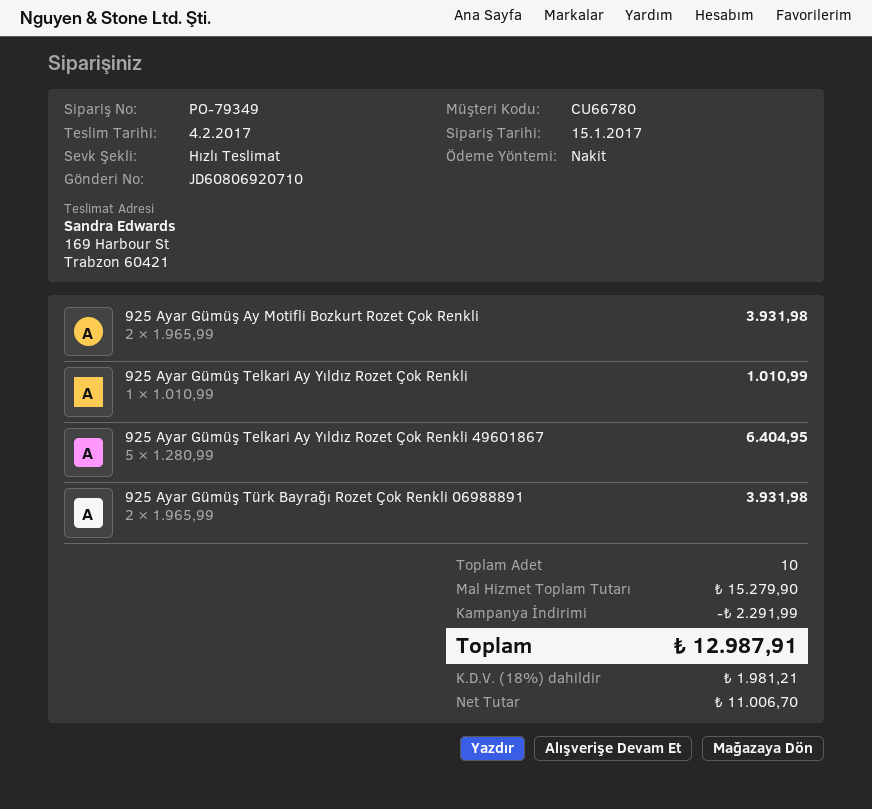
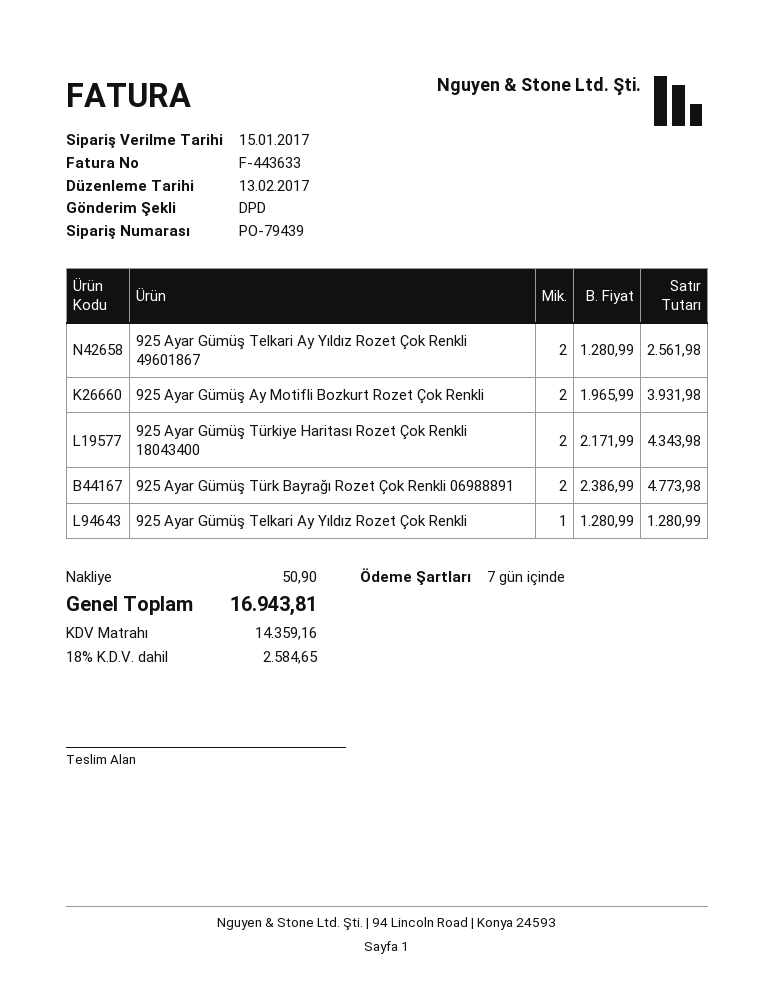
order number: PO-79349 -> PO-79439
shipping method: express -> DPD
925 Ayar Gümüş Telkari Ay Yıldız Rozet Çok Renkli: 1 x 1010.99 = 1010.99 -> 1 x 1280.99 = 1280.99
925 Ayar Gümüş Telkari Ay Yıldız Rozet Çok Renkli 49601867: 5 x 1280.99 = 6404.95 -> 2 x 1280.99 = 2561.98
925 Ayar Gümüş Türk Bayrağı Rozet Çok Renkli 06988891: 2 x 1965.99 = 3931.98 -> 2 x 2386.99 = 4773.98
925 Ayar Gümüş Türkiye Haritası Rozet Çok Renkli 18043400: none -> 2 x 2171.99 = 4343.98
discount: 2291.99 -> none
shipping: none -> 50.90
net: 11006.70 -> 14359.16
tax: 18% = 1981.21 -> 18% = 2584.65
total: 12987.91 -> 16943.81

